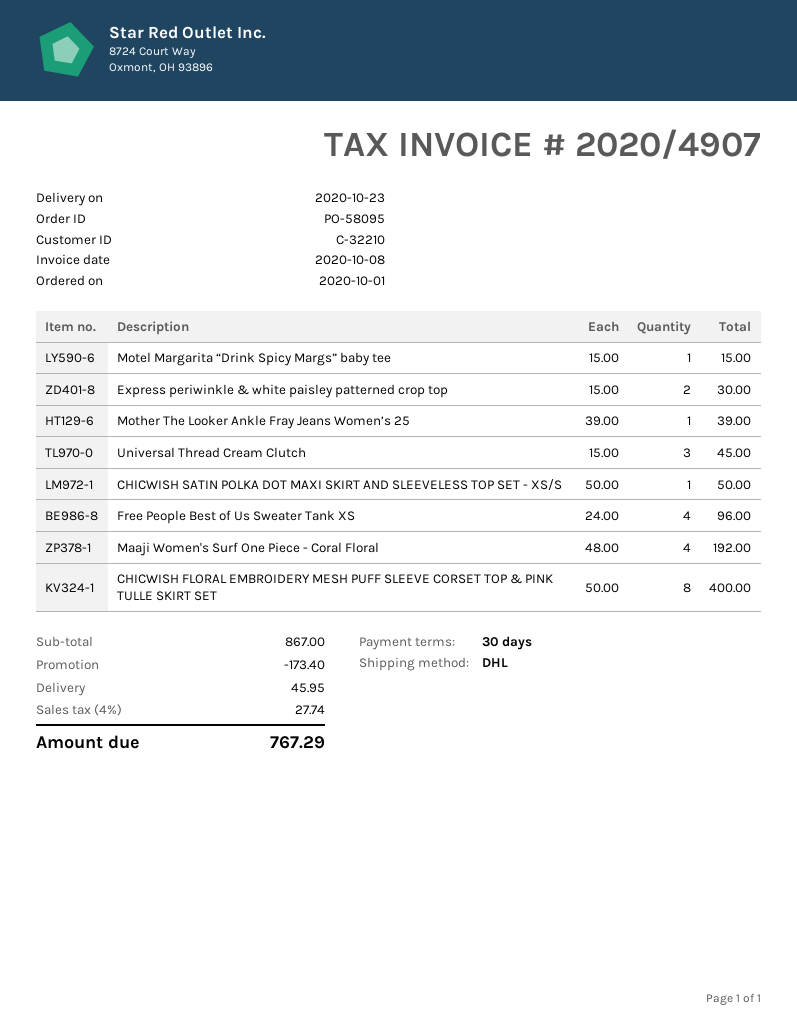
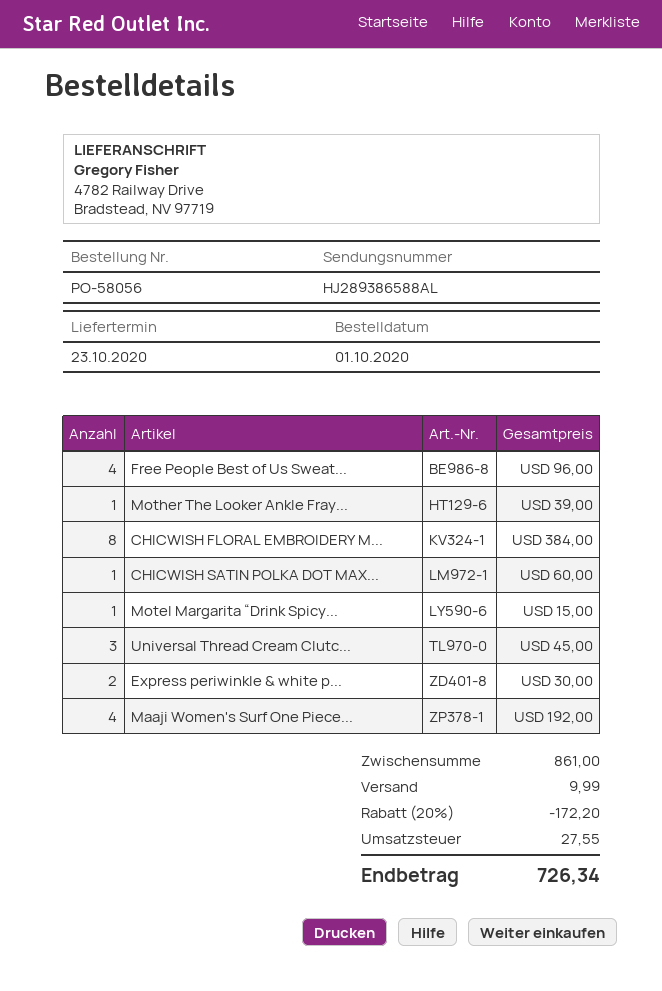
order number: PO-58095 -> PO-58056
CHICWISH SATIN POLKA DOT MAXI SKIRT AND SLEEVELESS TOP SET - XS/S: 1 for 50.00 -> 1 for 60.00
CHICWISH FLORAL EMBROIDERY MESH PUFF SLEEVE CORSET TOP & PINK TULLE SKIRT SET: 8 for 400.00 -> 8 for 384.00
subtotal: 867.00 -> 861.00
discount: 173.40 -> 172.20
shipping: 45.95 -> 9.99
tax: 27.74 -> 27.55
total: 767.29 -> 726.34

